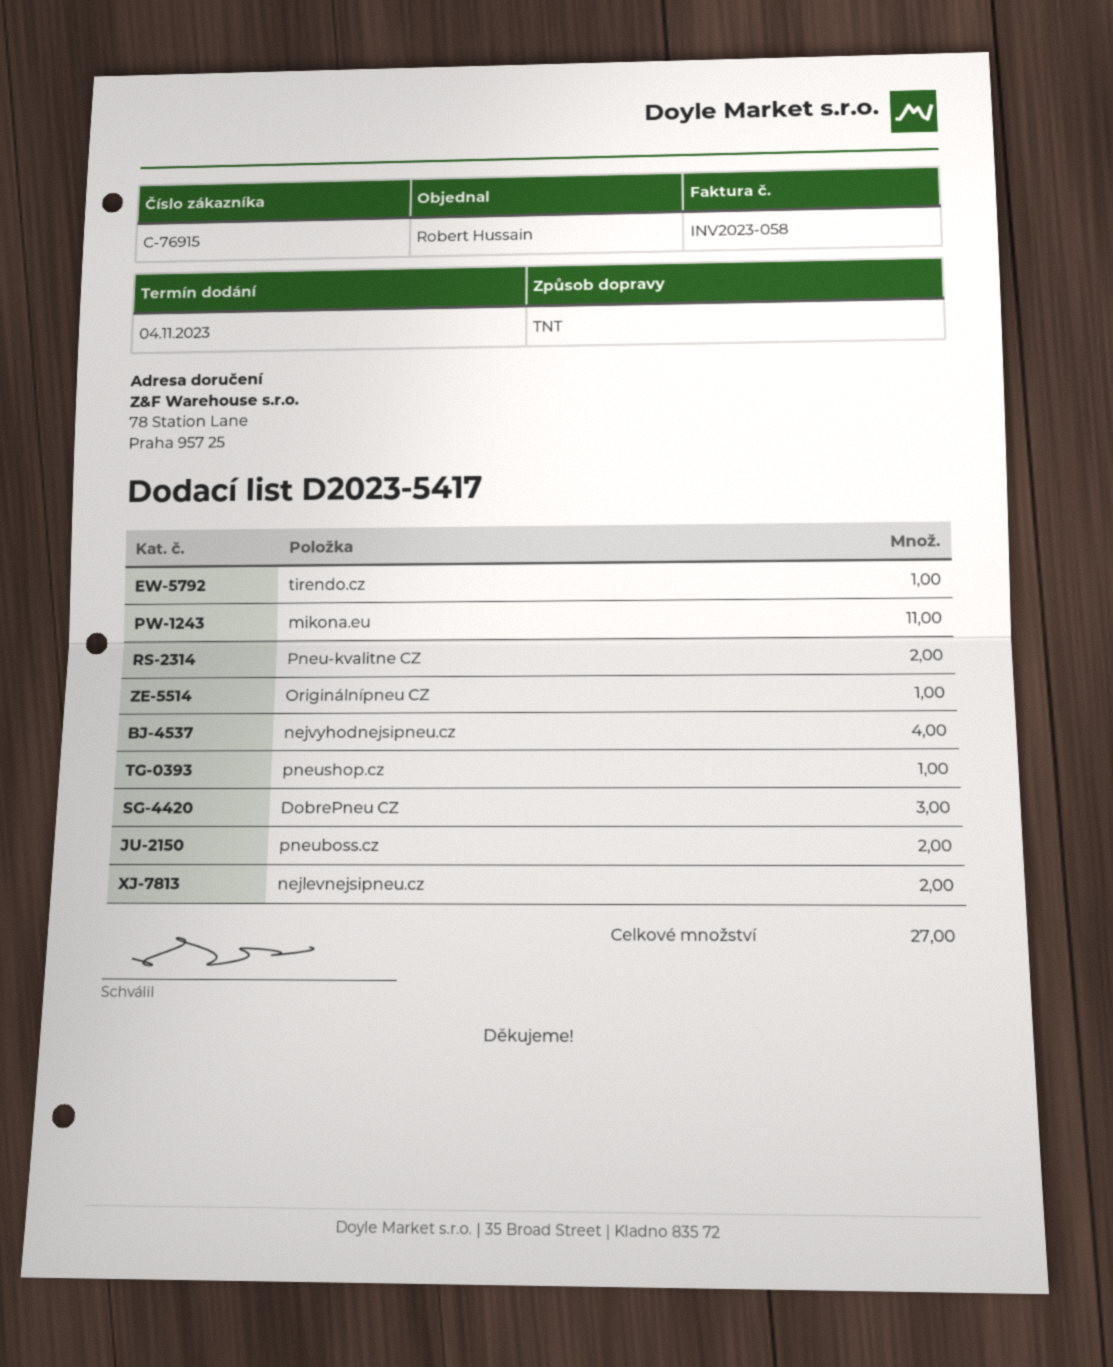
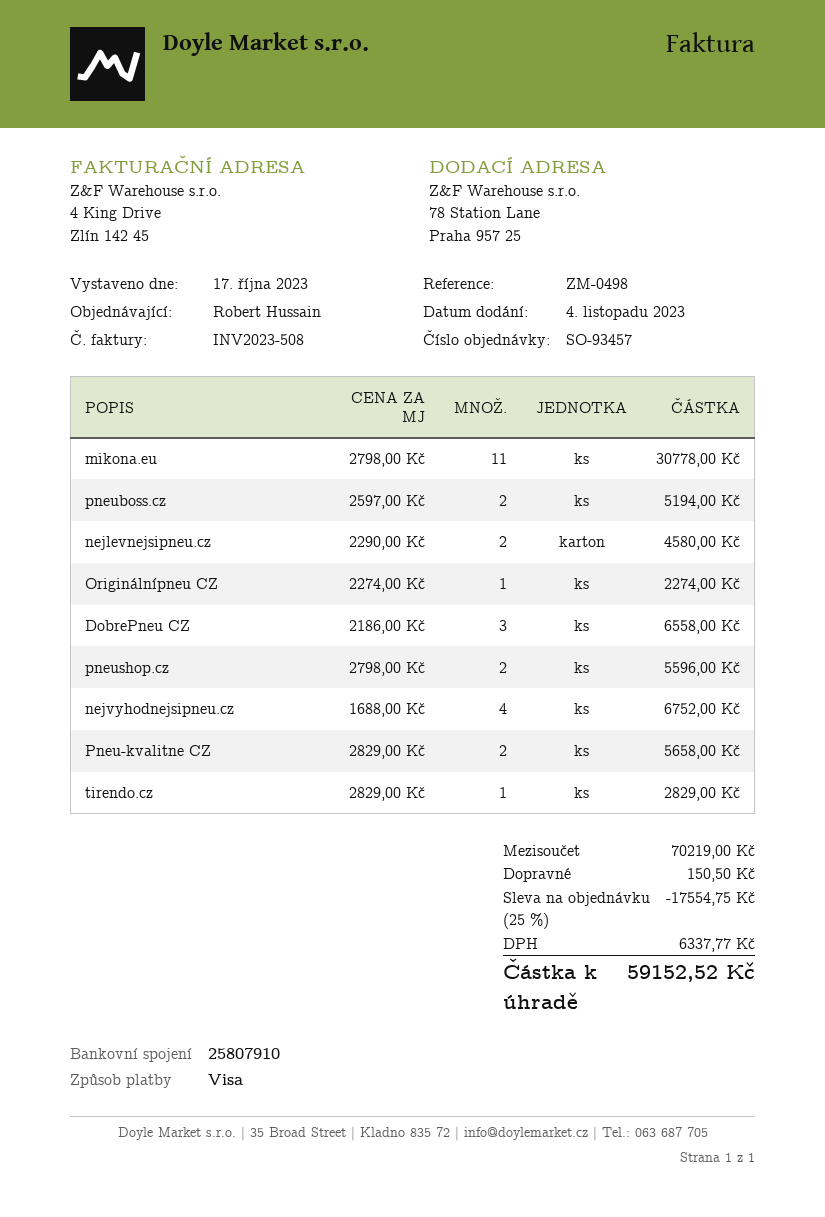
invoice number: INV2023-058 -> INV2023-508
pneushop.cz: 1 -> 2

